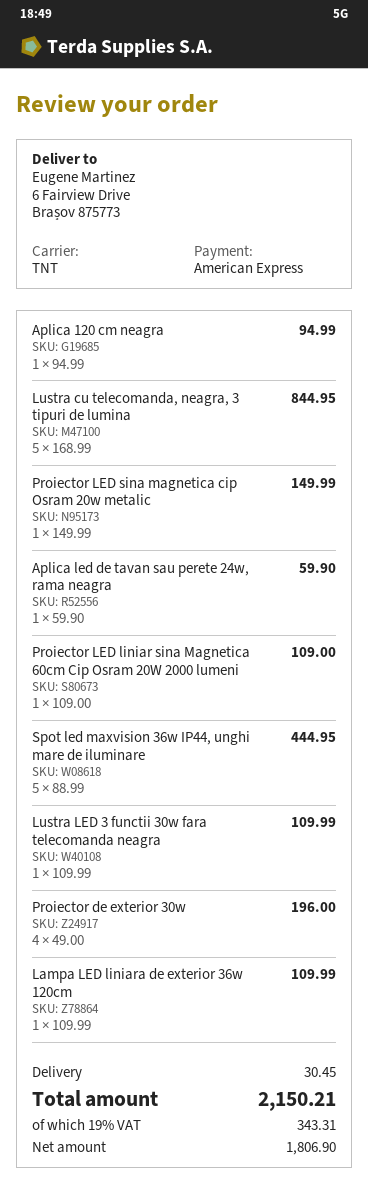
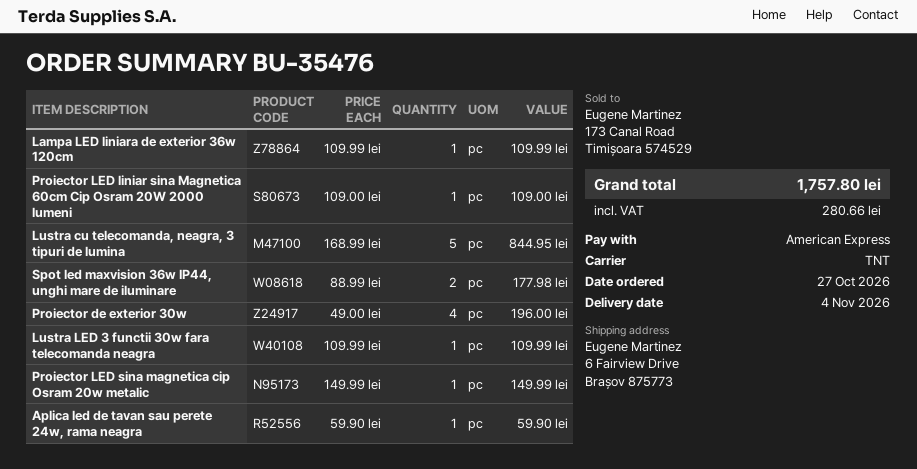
Aplica 120 cm neagra: 1 x 94.99 = 94.99 -> none
Spot led maxvision 36w IP44, unghi mare de iluminare: 5 x 88.99 = 444.95 -> 2 x 88.99 = 177.98
shipping: 30.45 -> none
tax: 343.31 -> 280.66
total: 2150.21 -> 1757.80

